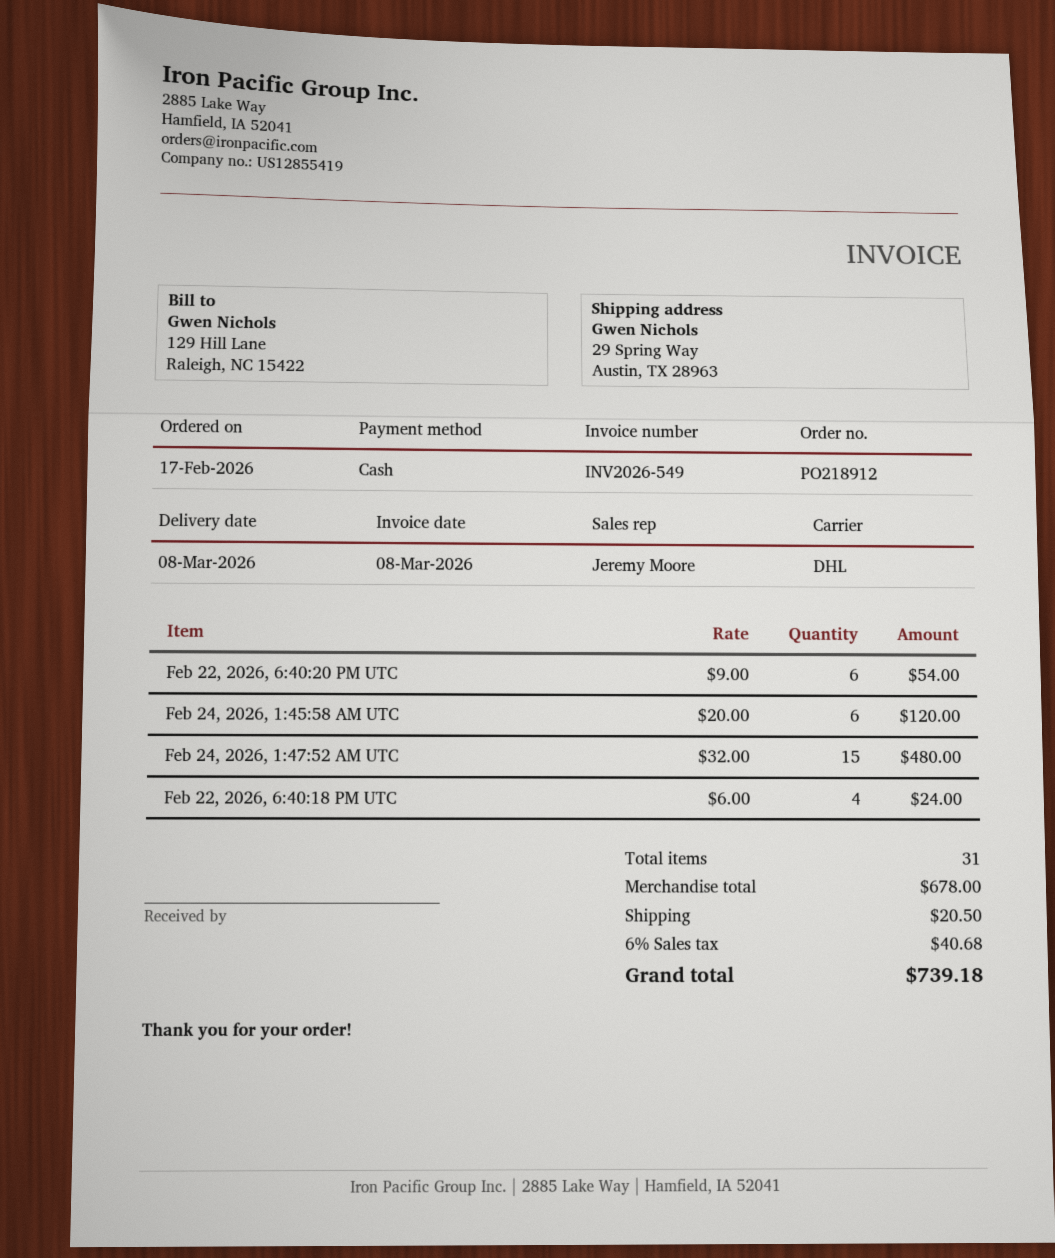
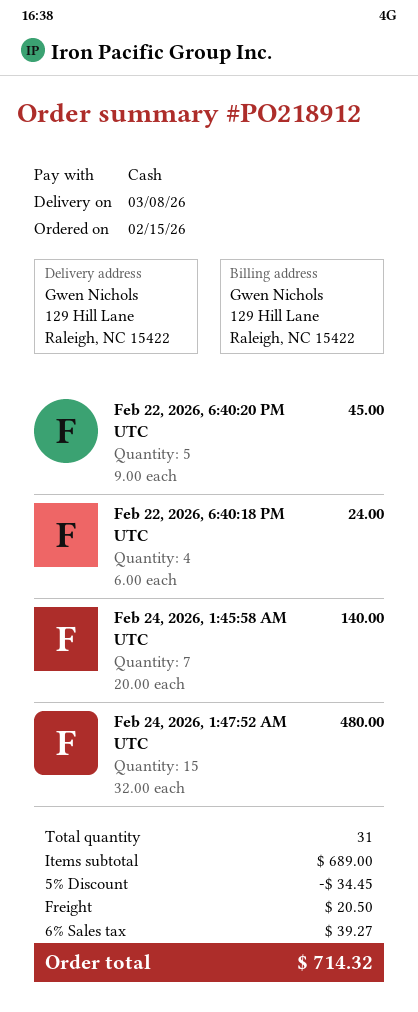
order date: 2026-02-17 -> 2026-02-15
ship to: 29 Spring Way, Austin, TX 28963 -> 129 Hill Lane, Raleigh, NC 15422
Feb 22, 2026, 6:40:20 PM UTC: 6 x 9.00 = 54.00 -> 5 x 9.00 = 45.00
Feb 24, 2026, 1:45:58 AM UTC: 6 x 20.00 = 120.00 -> 7 x 20.00 = 140.00
subtotal: 678.00 -> 689.00
discount: none -> 5% = 34.45
tax: 6% = 40.68 -> 6% = 39.27
total: 739.18 -> 714.32

